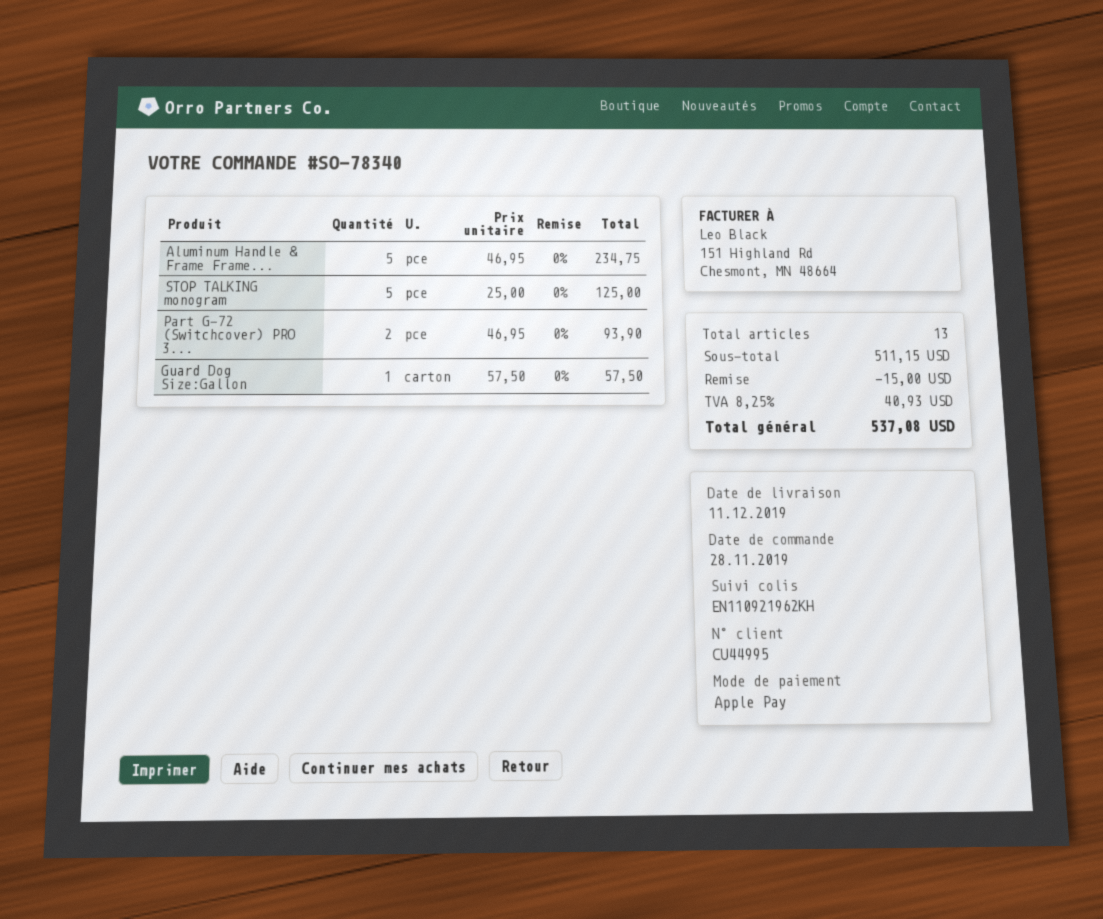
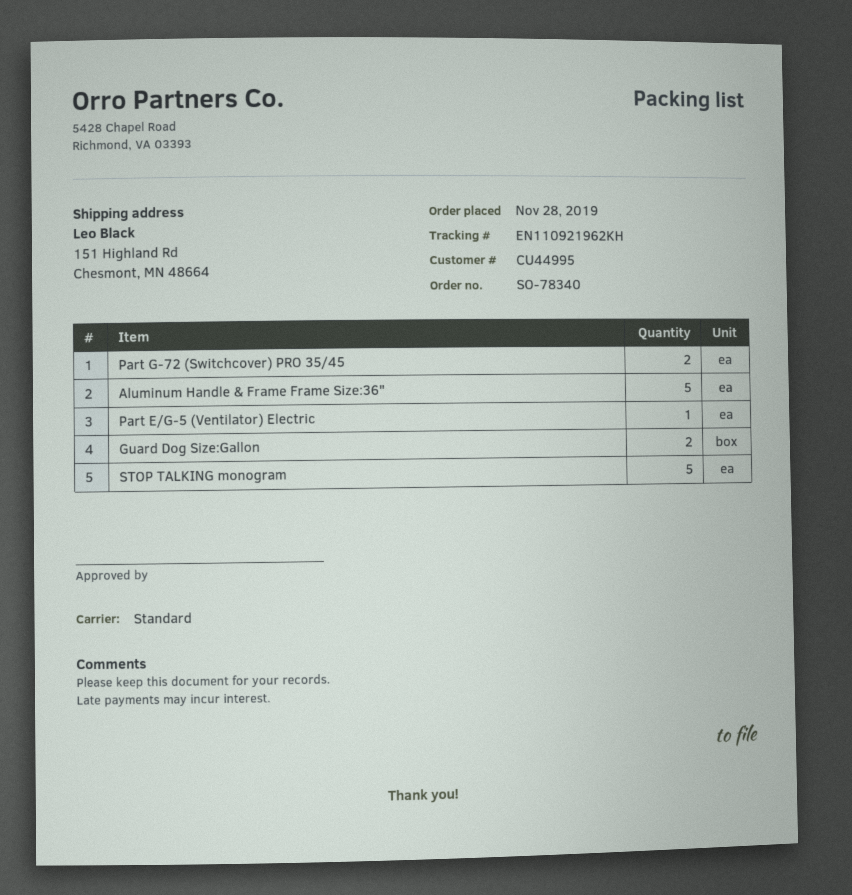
Guard Dog Size:Gallon: 1 -> 2
Part E/G-5 (Ventilator) Electric: none -> 1

